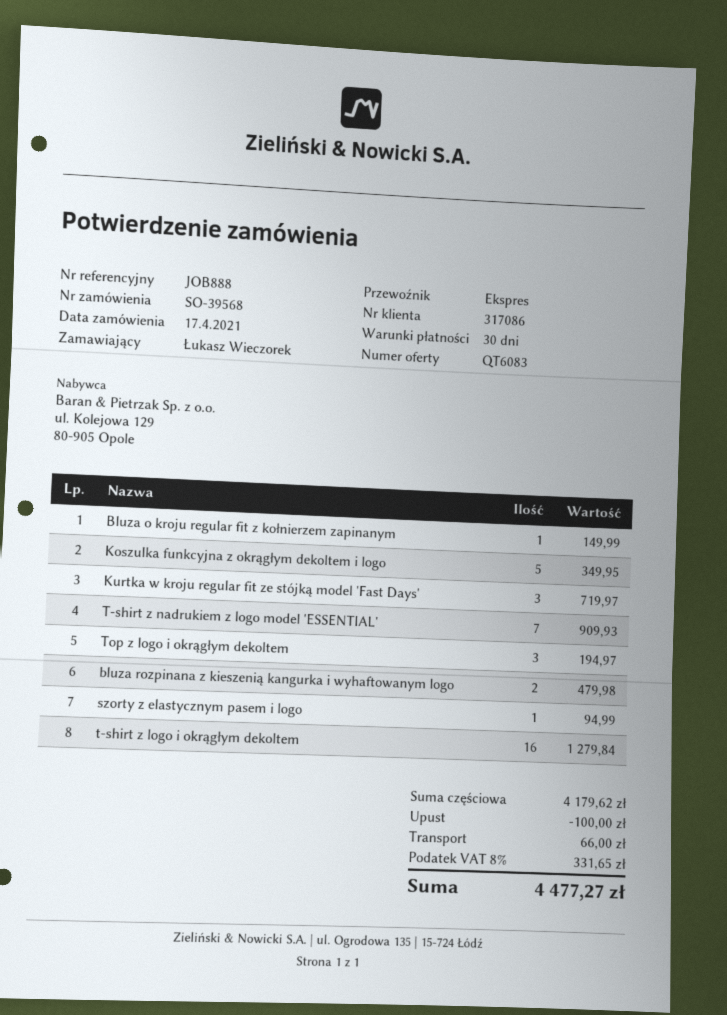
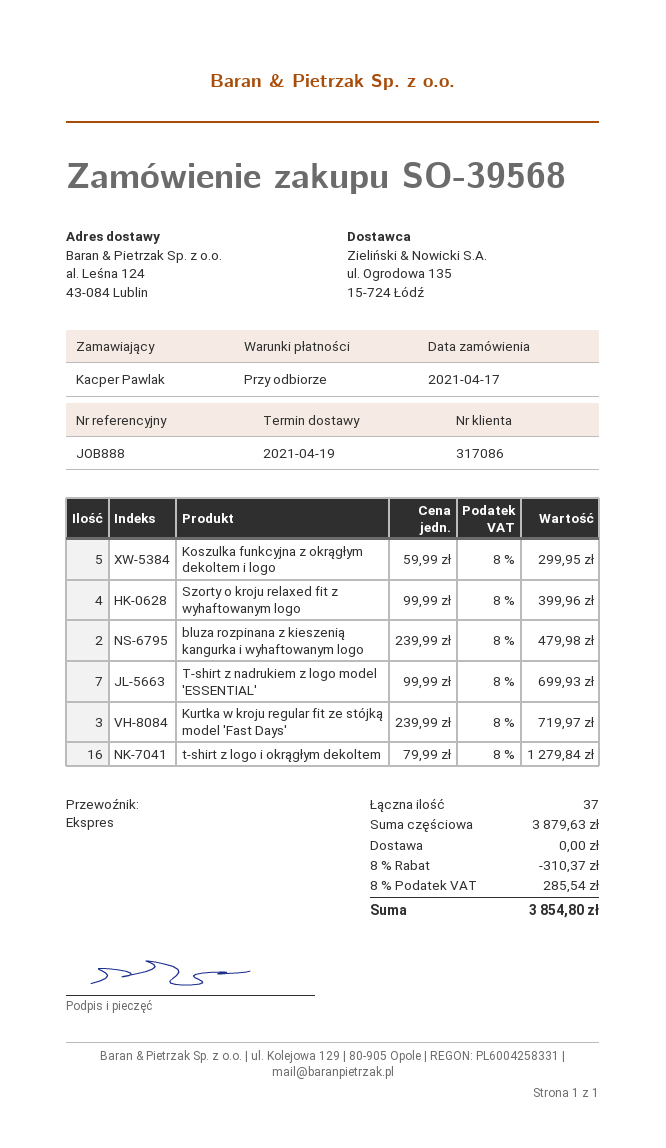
payment terms: 30 days -> on receipt
ordered by: Łukasz Wieczorek -> Kacper Pawlak
Bluza o kroju regular fit z kołnierzem zapinanym: 1 for 149.99 -> none
Koszulka funkcyjna z okrągłym dekoltem i logo: 5 for 349.95 -> 5 for 299.95
T-shirt z nadrukiem z logo model 'ESSENTIAL': 7 for 909.93 -> 7 for 699.93
Top z logo i okrągłym dekoltem: 3 for 194.97 -> none
szorty z elastycznym pasem i logo: 1 for 94.99 -> none
Szorty o kroju relaxed fit z wyhaftowanym logo: none -> 4 for 399.96
subtotal: 4179.62 -> 3879.63
discount: 100.00 -> 310.37
shipping: 66.00 -> 0.00
tax: 8% = 331.65 -> 8% = 285.54
total: 4477.27 -> 3854.80

